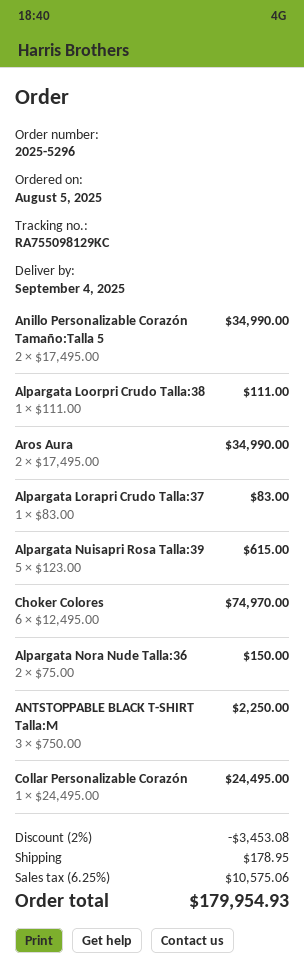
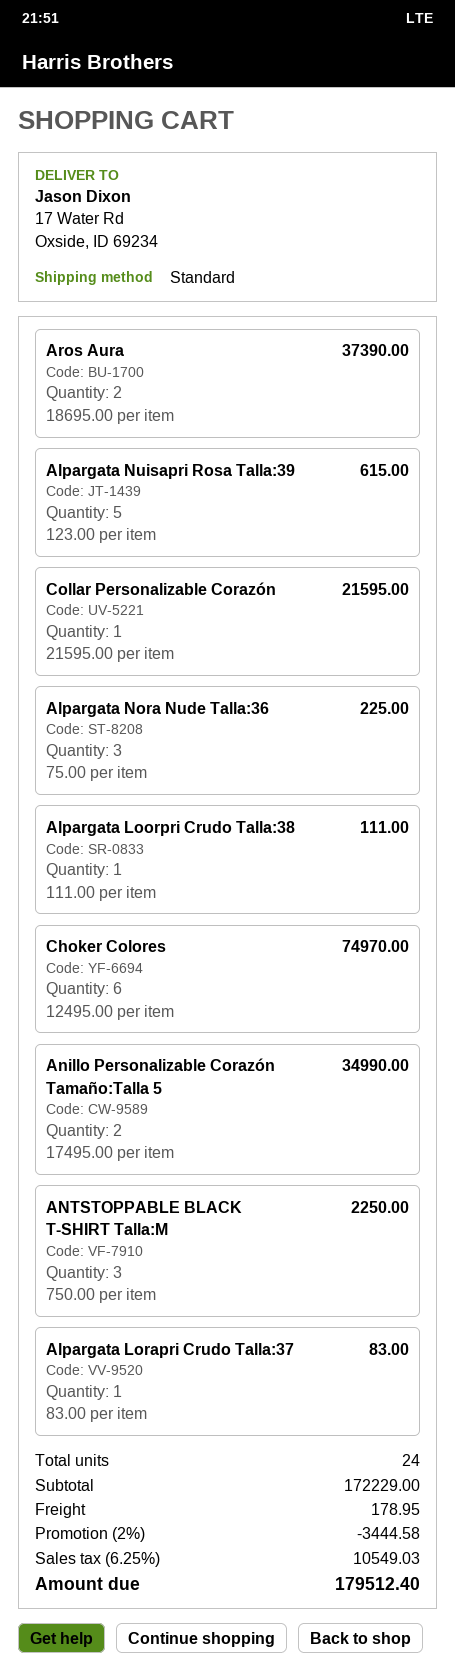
Aros Aura: 2 x 17495.00 = 34990.00 -> 2 x 18695.00 = 37390.00
Alpargata Nora Nude Talla:36: 2 x 75.00 = 150.00 -> 3 x 75.00 = 225.00
Collar Personalizable Corazón: 1 x 24495.00 = 24495.00 -> 1 x 21595.00 = 21595.00
discount: 2% = 3453.08 -> 2% = 3444.58
tax: 6.25% = 10575.06 -> 6.25% = 10549.03
total: 179954.93 -> 179512.40

